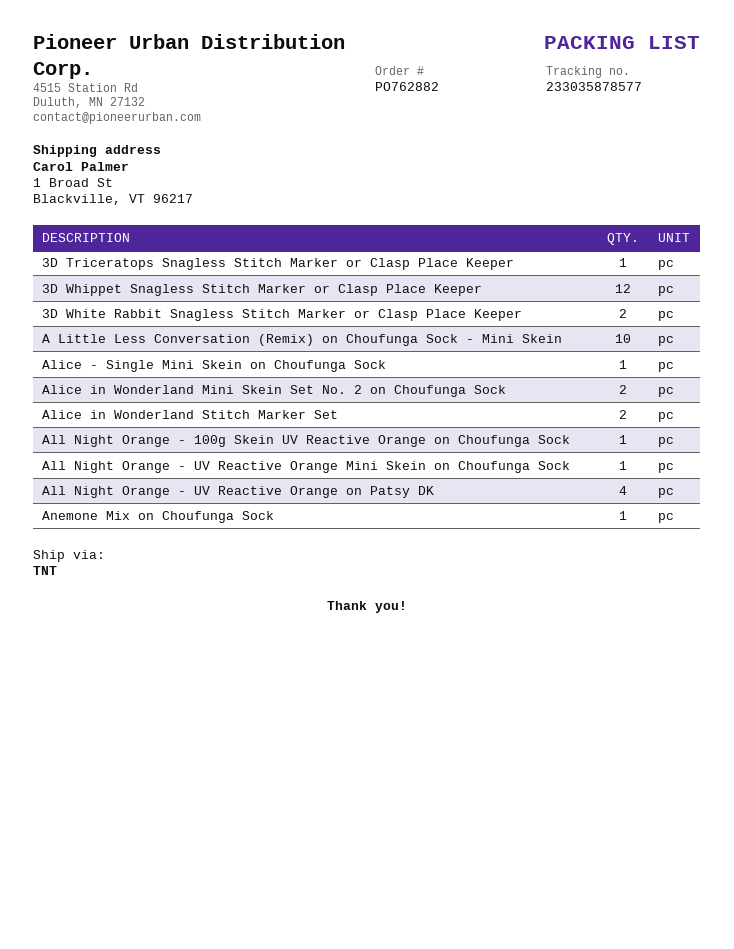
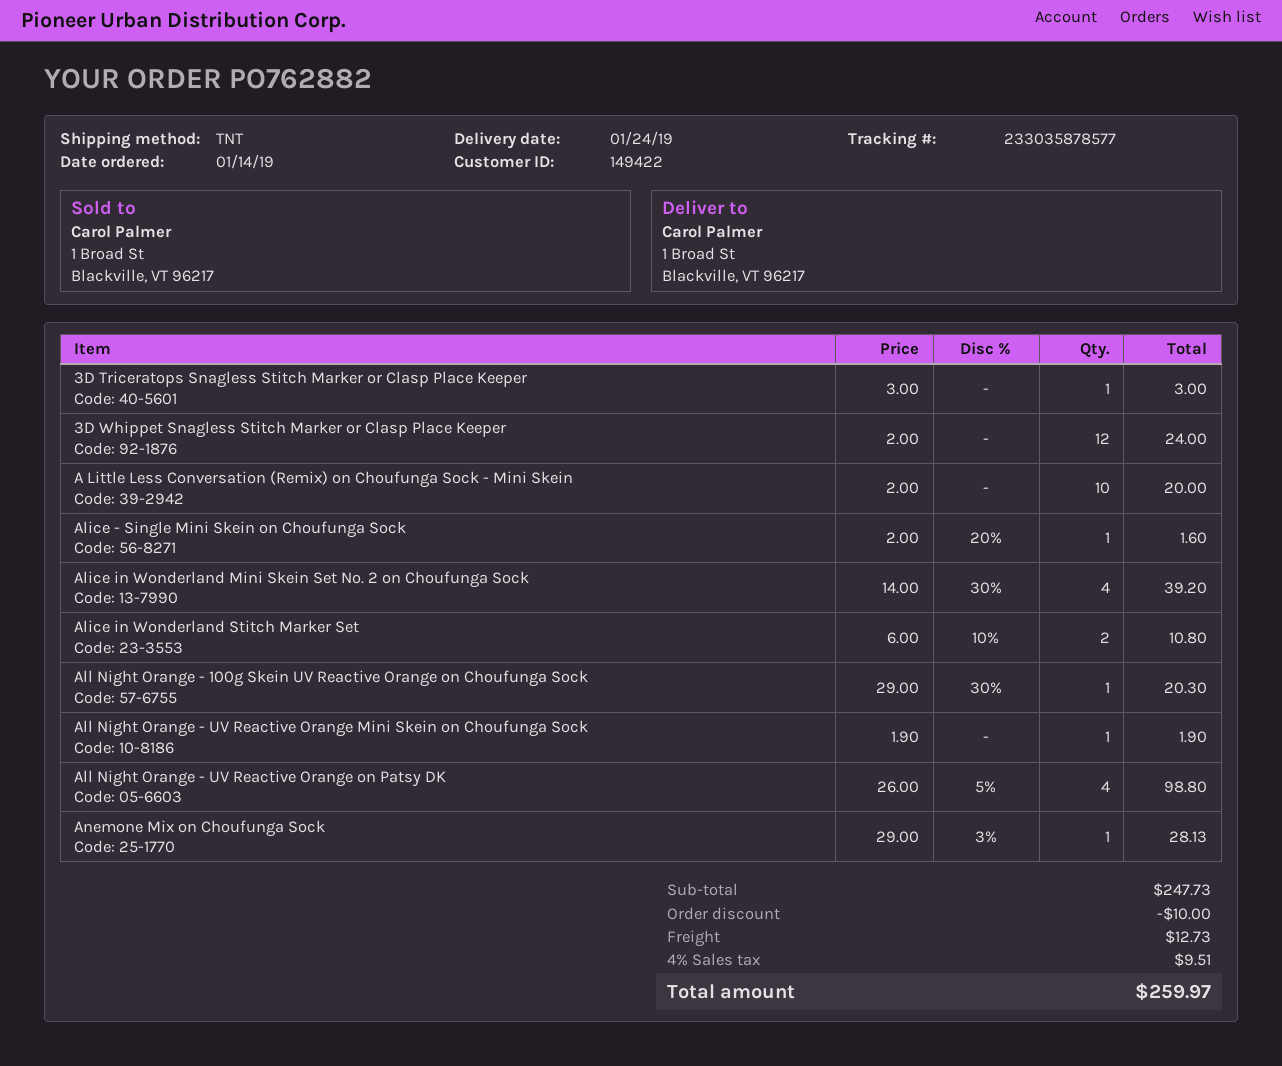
3D White Rabbit Snagless Stitch Marker or Clasp Place Keeper: 2 -> none
Alice in Wonderland Mini Skein Set No. 2 on Choufunga Sock: 2 -> 4

